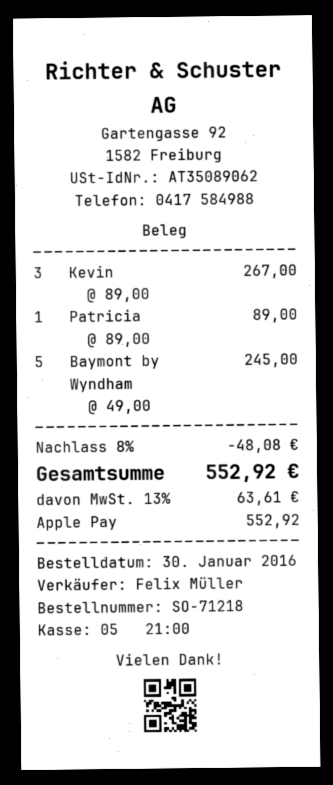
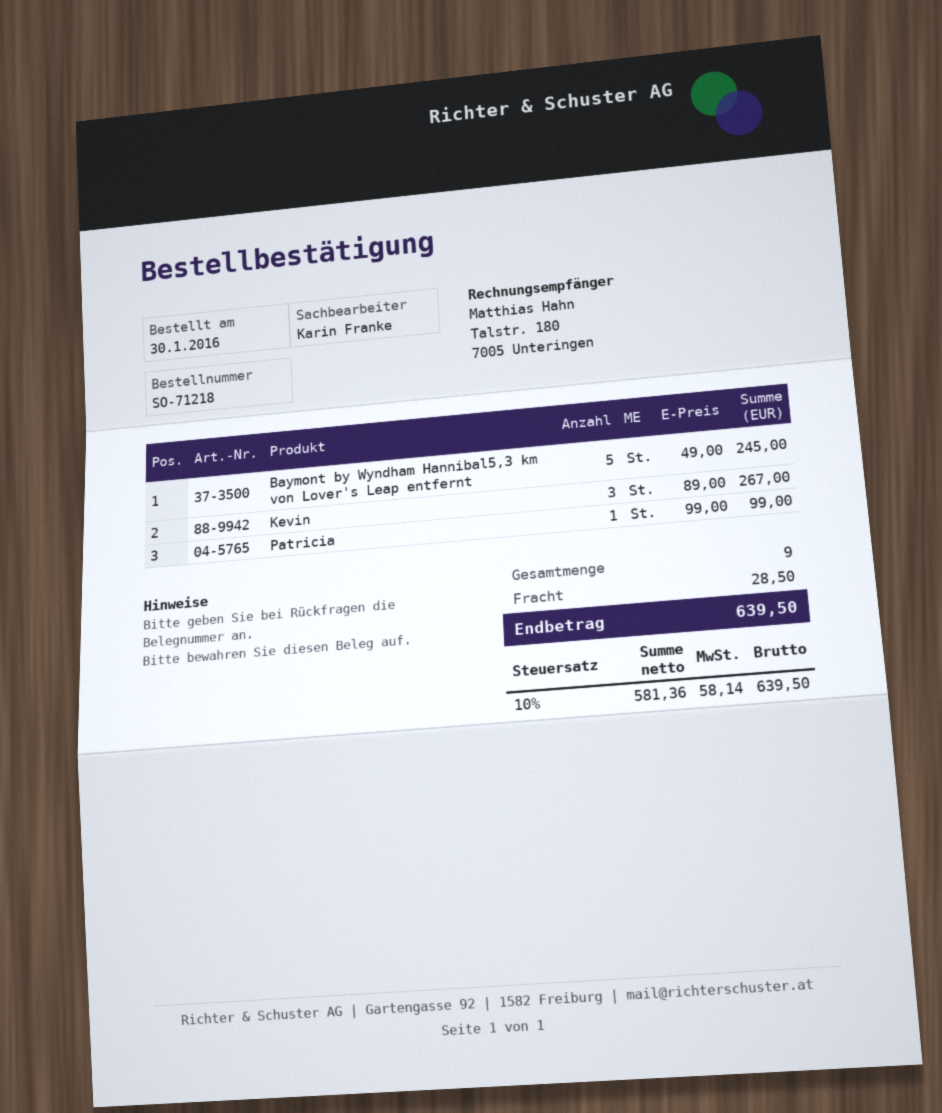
sales rep: Felix Müller -> Karin Franke
Patricia: 1 x 89.00 = 89.00 -> 1 x 99.00 = 99.00
discount: 8% = 48.08 -> none
shipping: none -> 28.50
tax: 13% = 63.61 -> 10% = 58.14
total: 552.92 -> 639.50

